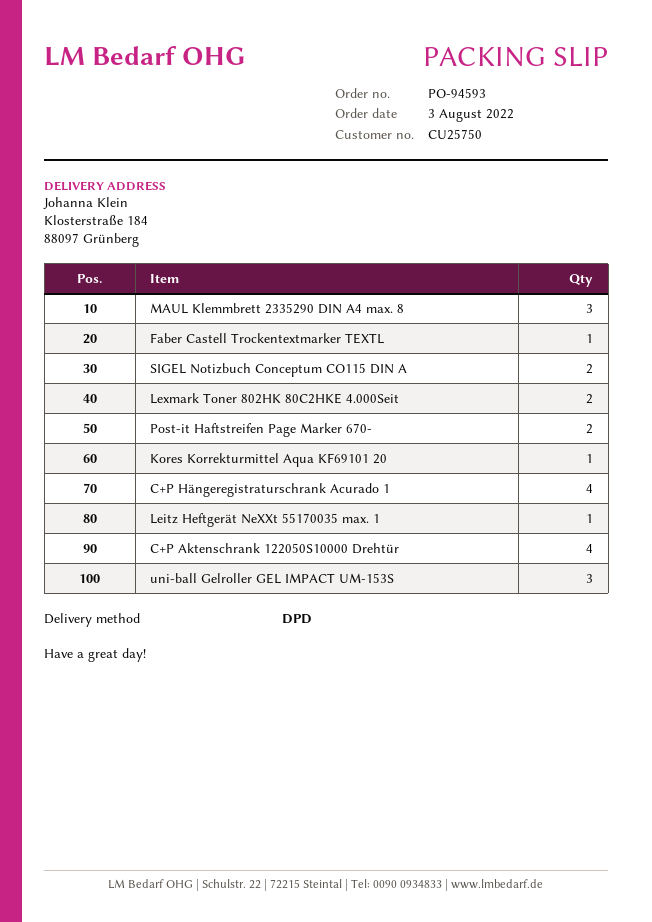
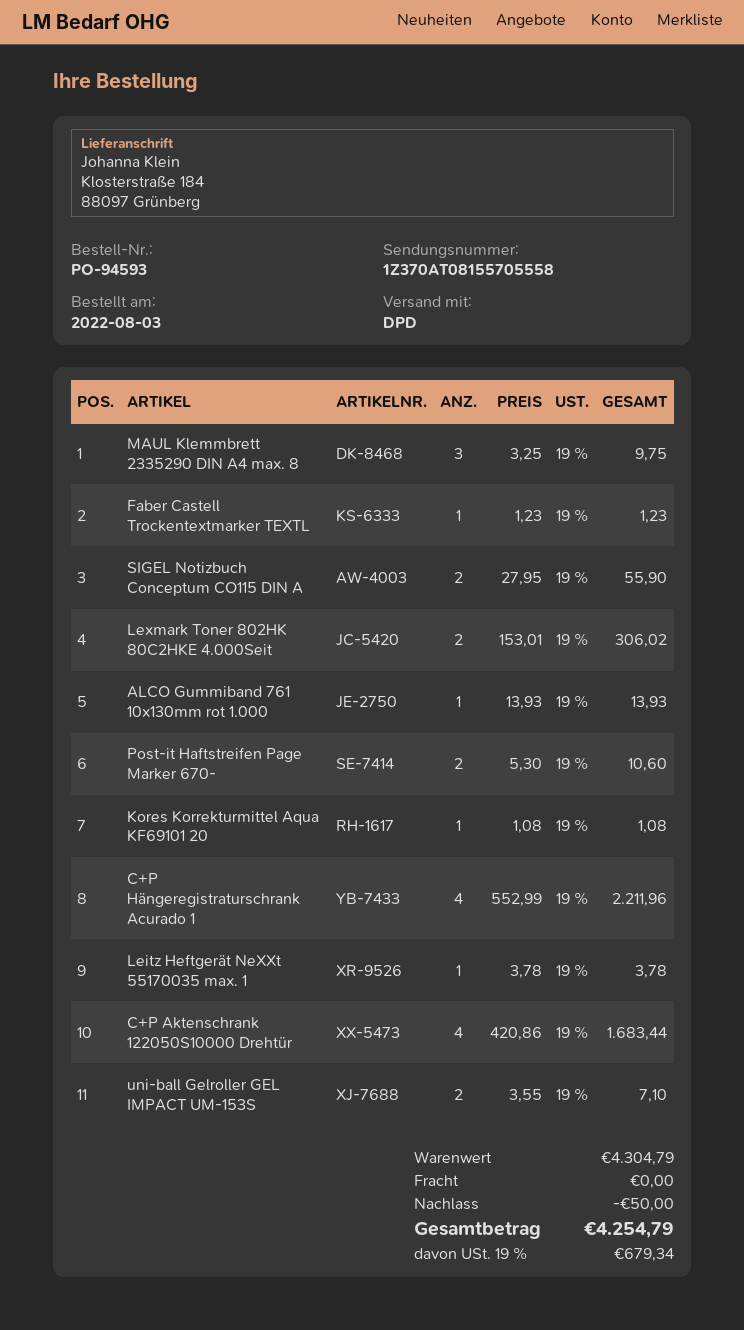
uni-ball Gelroller GEL IMPACT UM-153S: 3 -> 2
ALCO Gummiband 761 10x130mm rot 1.000: none -> 1

